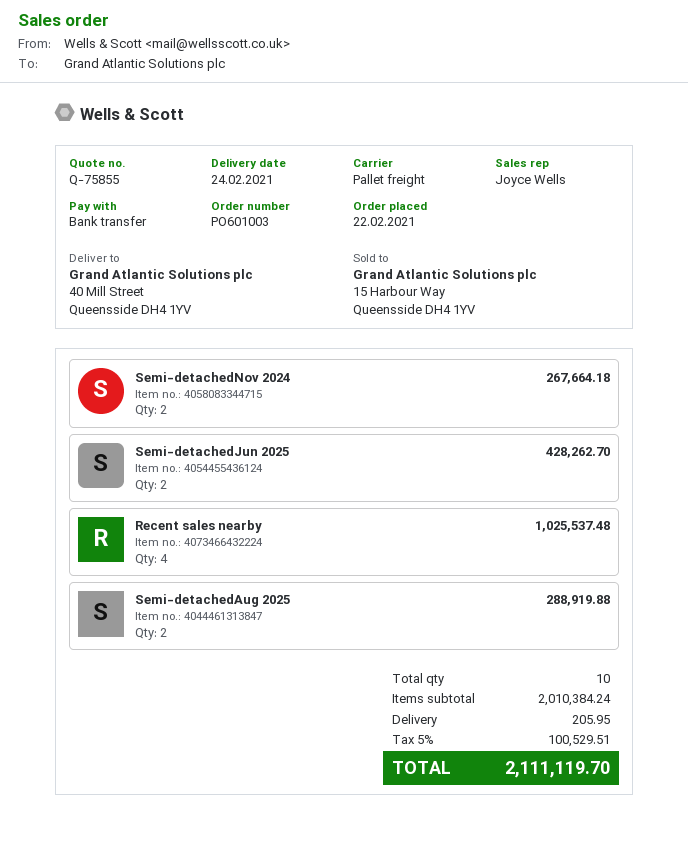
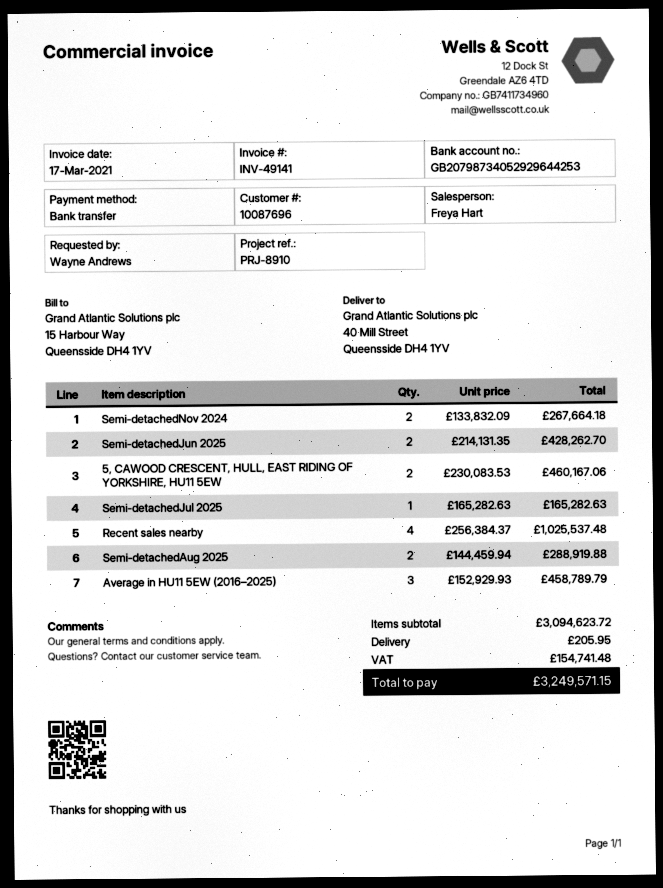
sales rep: Joyce Wells -> Freya Hart
5, CAWOOD CRESCENT, HULL, EAST RIDING OF YORKSHIRE, HU11 5EW: none -> 2 for 460167.06
Semi-detachedJul 2025: none -> 1 for 165282.63
Average in HU11 5EW (2016–2025): none -> 3 for 458789.79
subtotal: 2010384.24 -> 3094623.72
tax: 100529.51 -> 154741.48
total: 2111119.70 -> 3249571.15

